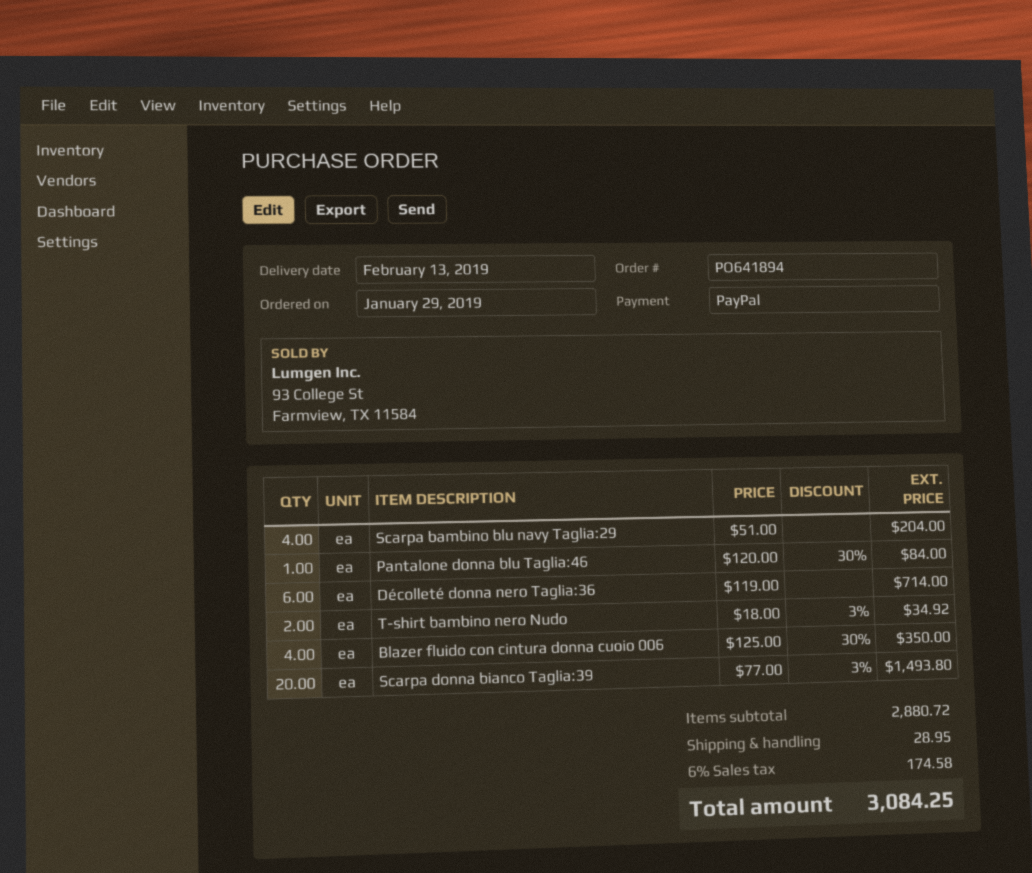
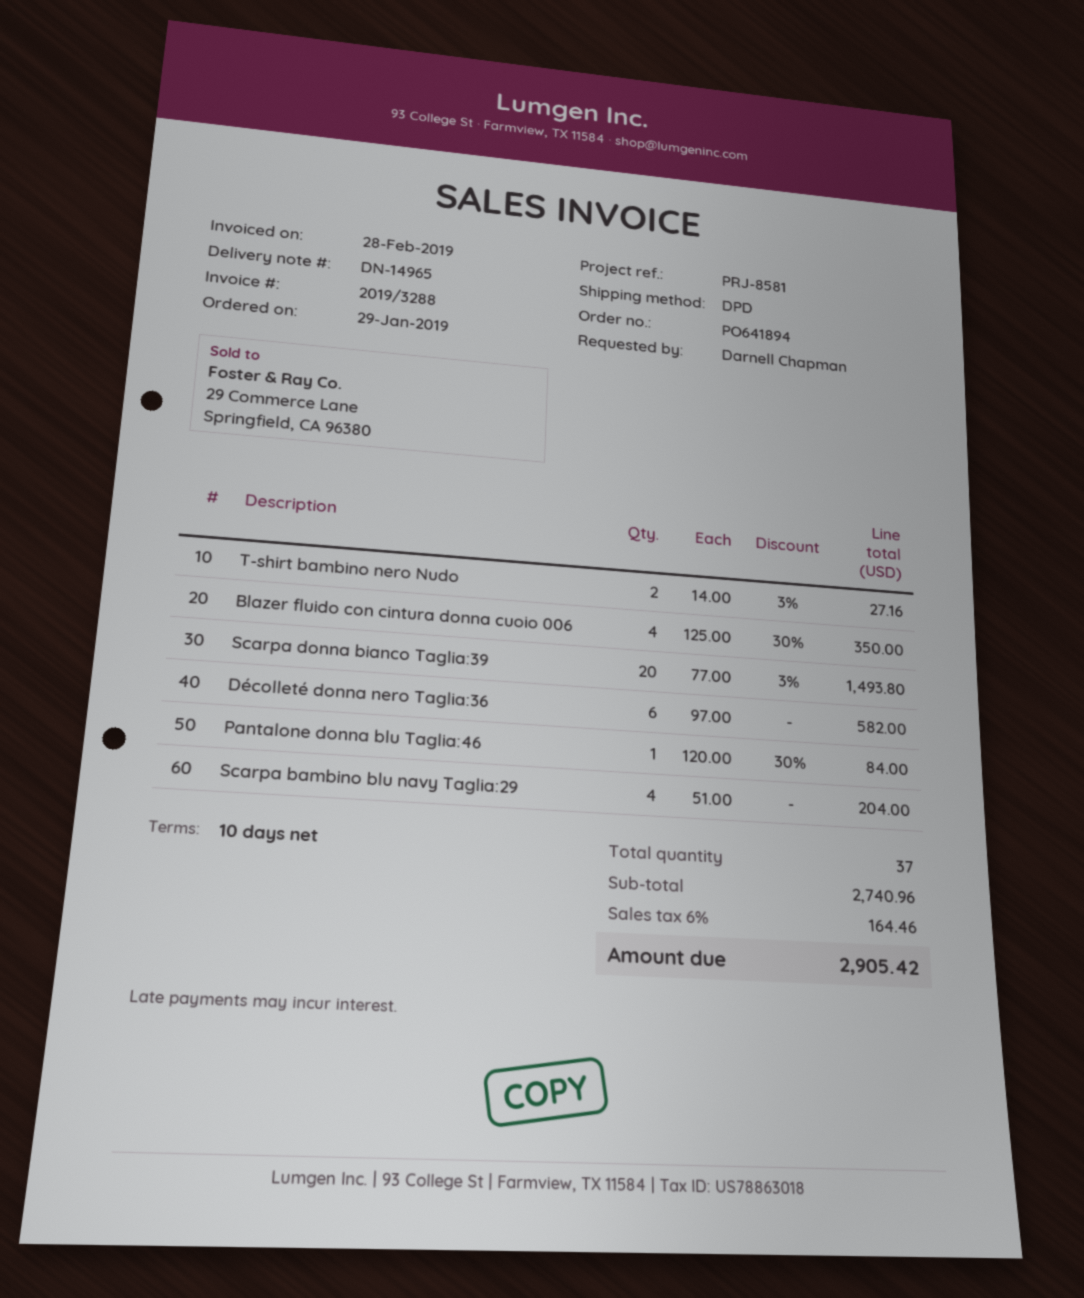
Décolleté donna nero Taglia:36: 6 x 119.00 = 714.00 -> 6 x 97.00 = 582.00
T-shirt bambino nero Nudo: 2 x 18.00 - 3% = 34.92 -> 2 x 14.00 - 3% = 27.16
subtotal: 2880.72 -> 2740.96
shipping: 28.95 -> none
tax: 6% = 174.58 -> 6% = 164.46
total: 3084.25 -> 2905.42

